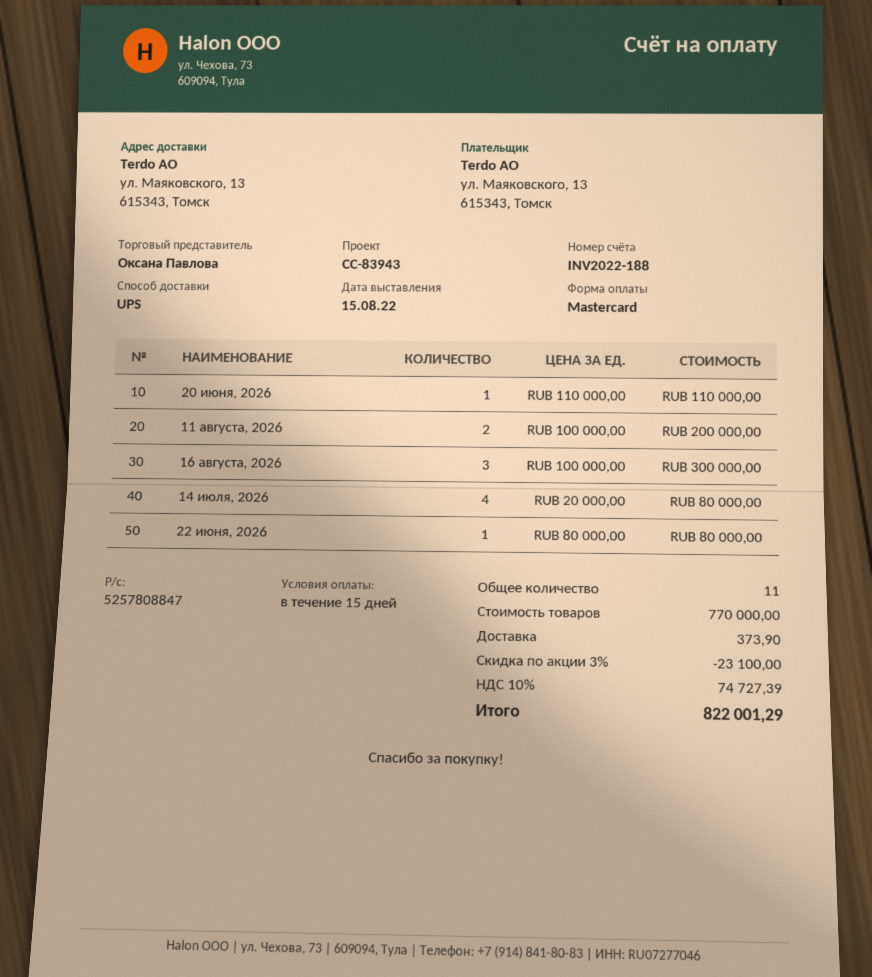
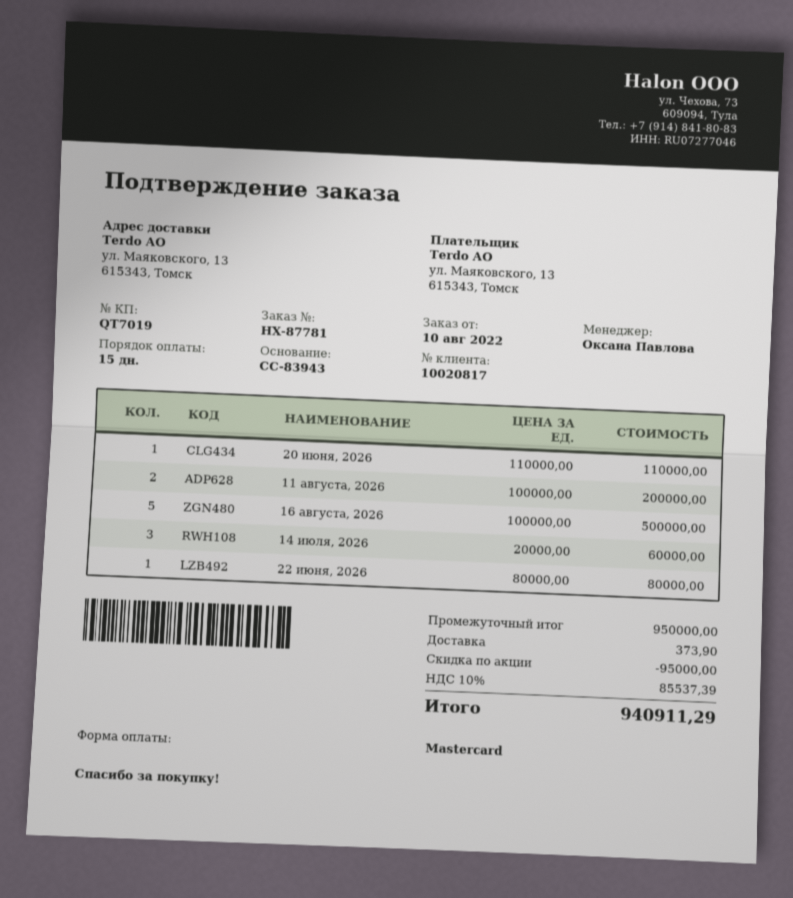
16 августа, 2026: 3 x 100000.00 = 300000.00 -> 5 x 100000.00 = 500000.00
14 июля, 2026: 4 x 20000.00 = 80000.00 -> 3 x 20000.00 = 60000.00
subtotal: 770000.00 -> 950000.00
discount: 23100.00 -> 95000.00
tax: 10% = 74727.39 -> 10% = 85537.39
total: 822001.29 -> 940911.29

